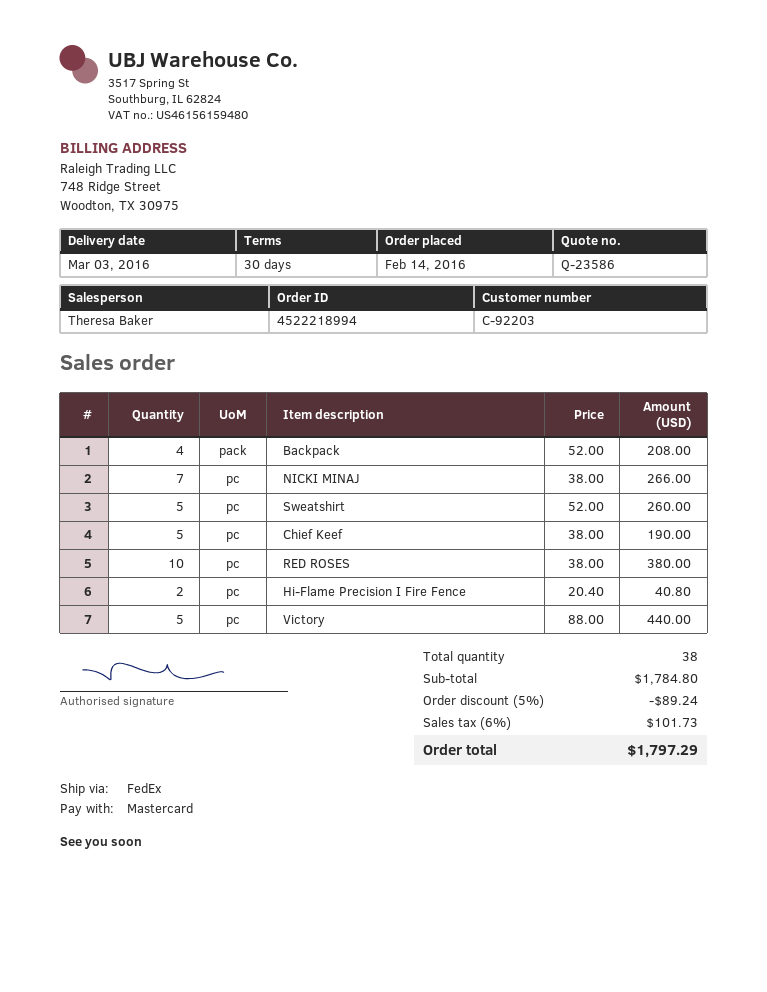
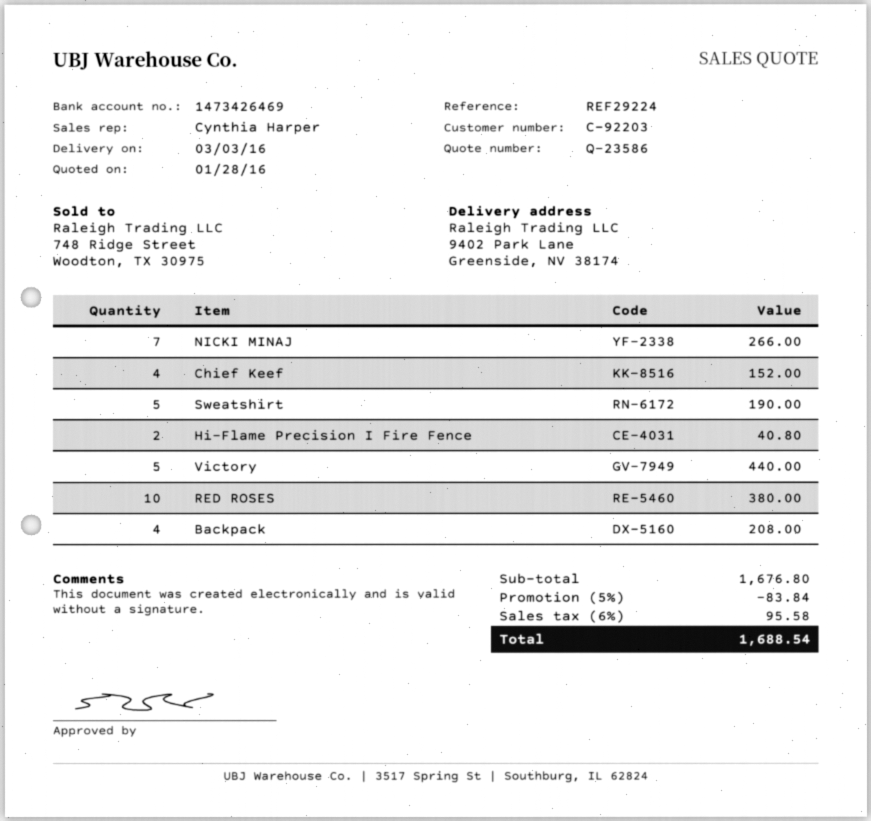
sales rep: Theresa Baker -> Cynthia Harper
Sweatshirt: 5 for 260.00 -> 5 for 190.00
Chief Keef: 5 for 190.00 -> 4 for 152.00
subtotal: 1784.80 -> 1676.80
discount: 5% = 89.24 -> 5% = 83.84
tax: 6% = 101.73 -> 6% = 95.58
total: 1797.29 -> 1688.54

